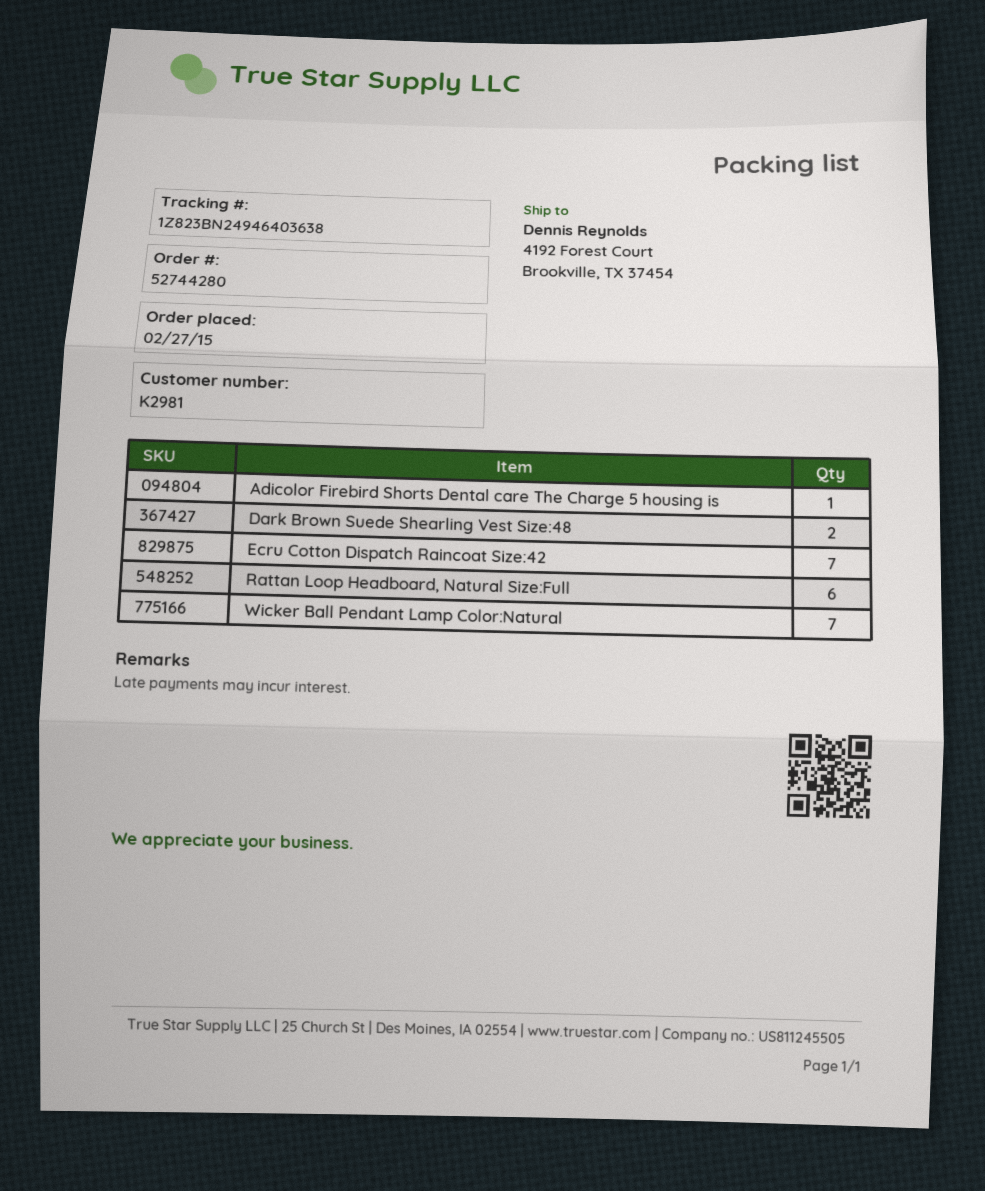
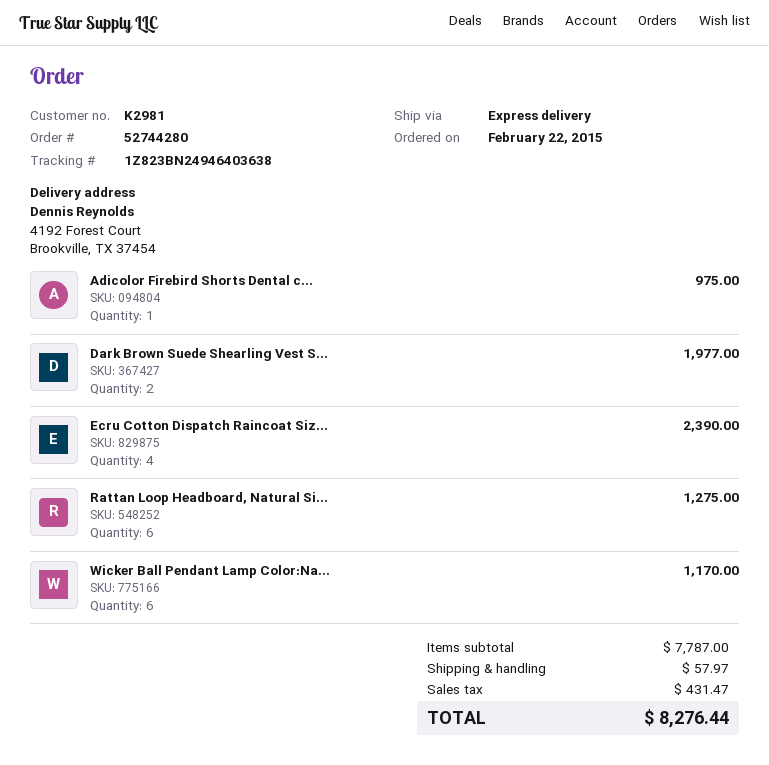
order date: 2015-02-27 -> 2015-02-22
Ecru Cotton Dispatch Raincoat Size:42: 7 -> 4
Wicker Ball Pendant Lamp Color:Natural: 7 -> 6

